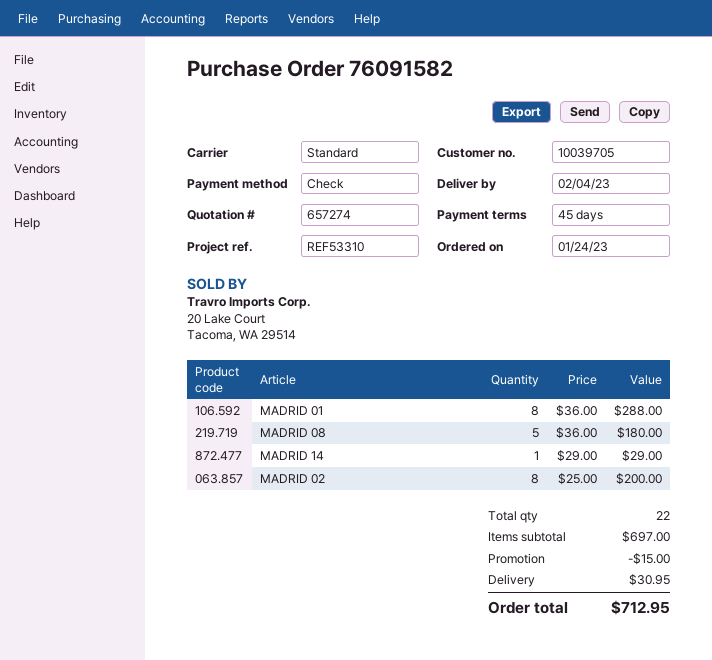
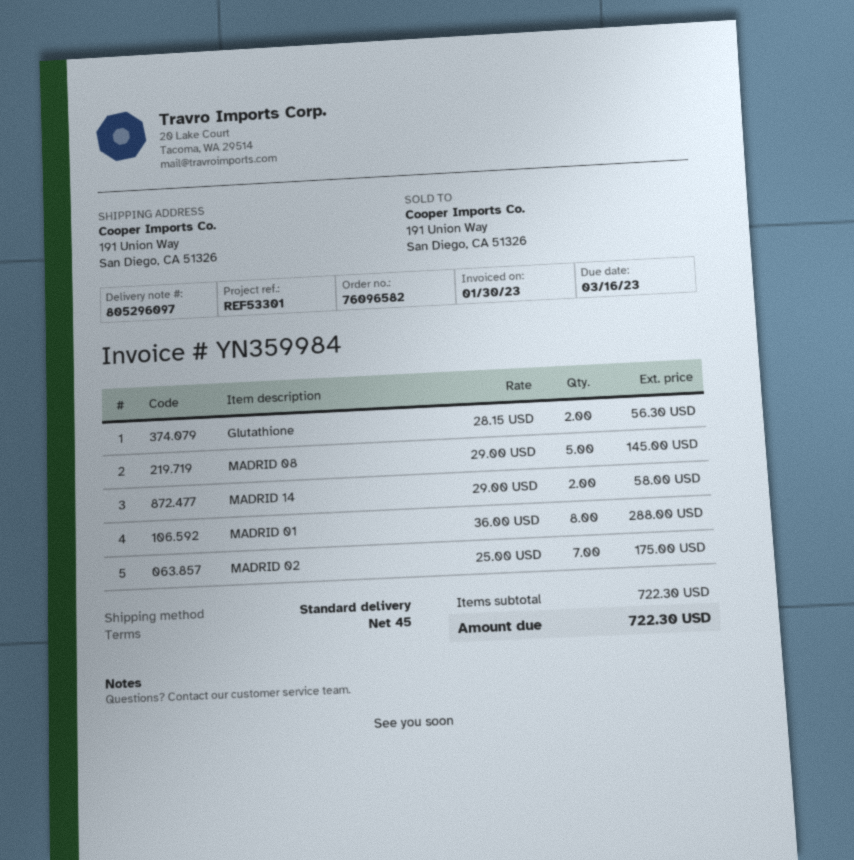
order number: 76091582 -> 76096582
reference: REF53310 -> REF53301
MADRID 08: 5 x 36.00 = 180.00 -> 5 x 29.00 = 145.00
MADRID 14: 1 x 29.00 = 29.00 -> 2 x 29.00 = 58.00
MADRID 02: 8 x 25.00 = 200.00 -> 7 x 25.00 = 175.00
Glutathione: none -> 2 x 28.15 = 56.30
subtotal: 697.00 -> 722.30
discount: 15.00 -> none
shipping: 30.95 -> none
total: 712.95 -> 722.30

